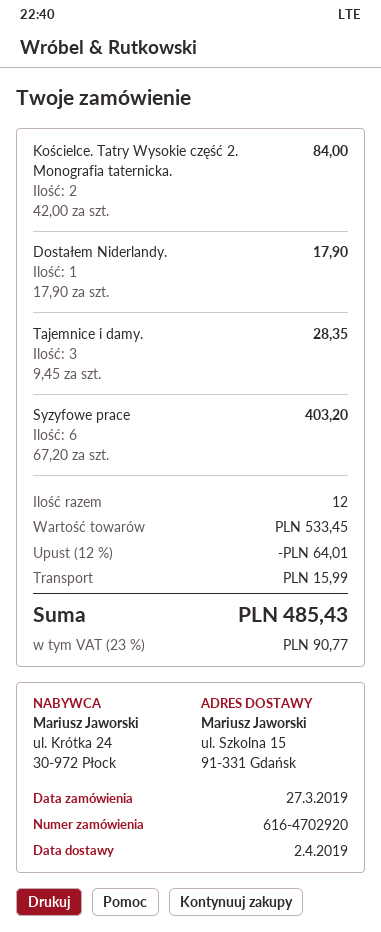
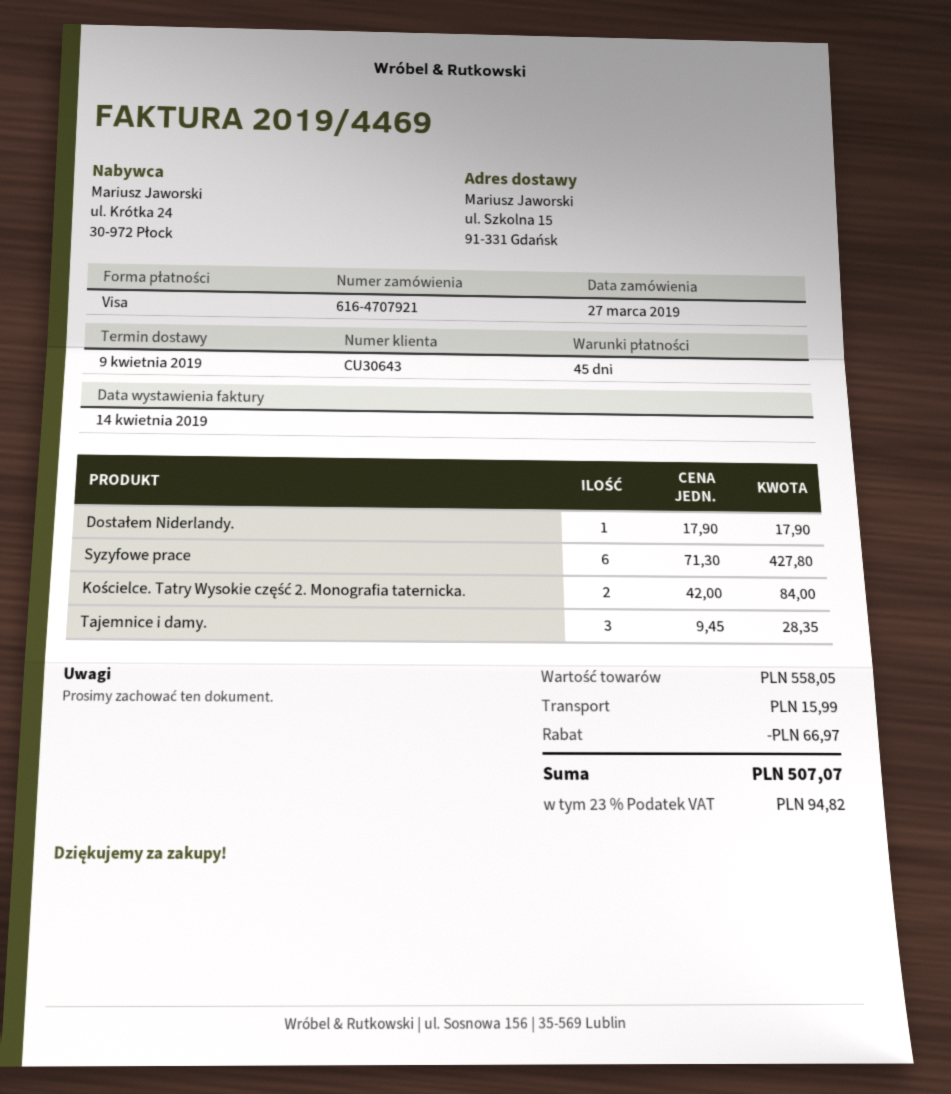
order number: 616-4702920 -> 616-4707921
delivery date: 2019-04-02 -> 2019-04-09
Syzyfowe prace: 6 x 67.20 = 403.20 -> 6 x 71.30 = 427.80
subtotal: 533.45 -> 558.05
discount: 64.01 -> 66.97
tax: 23% = 90.77 -> 23% = 94.82
total: 485.43 -> 507.07

